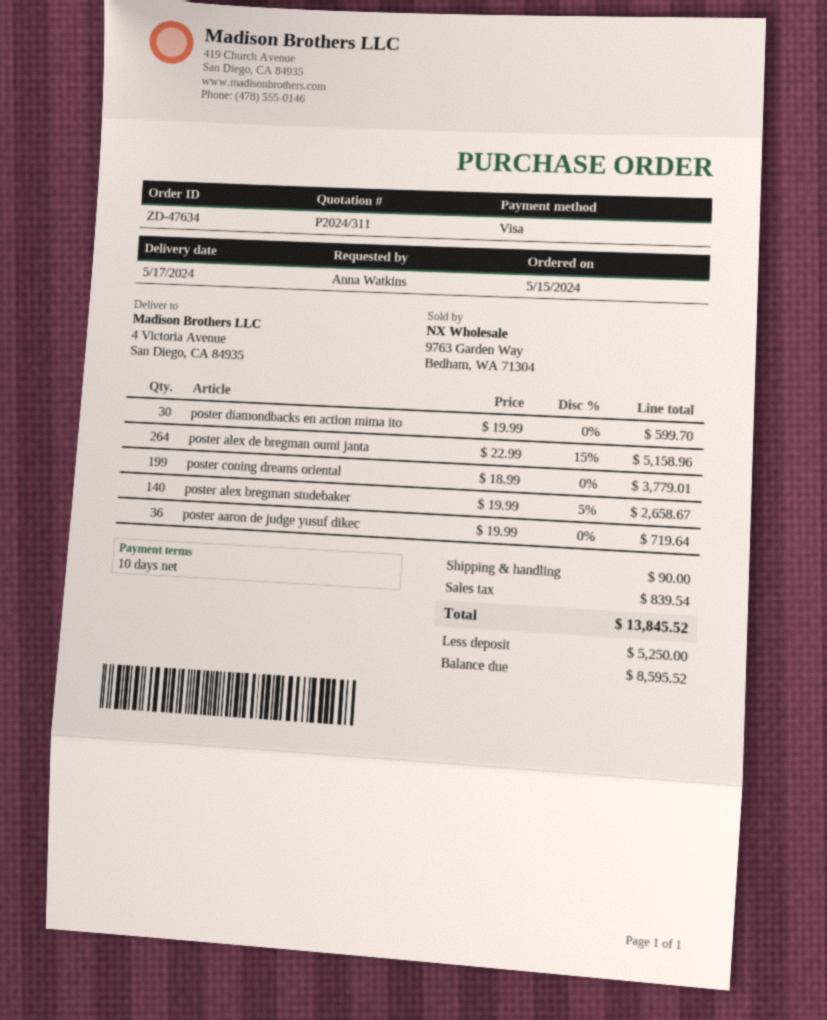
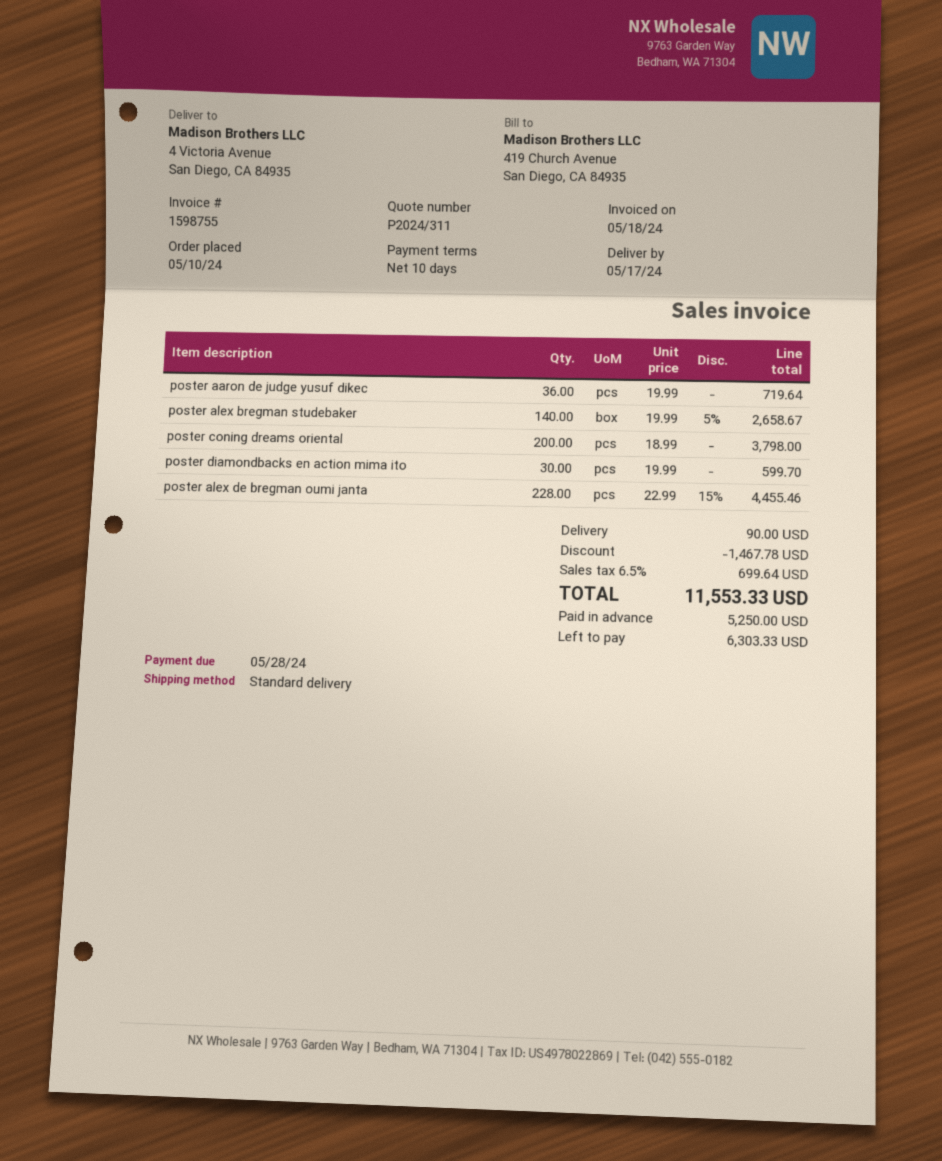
order date: 2024-05-15 -> 2024-05-10
poster alex de bregman oumi janta: 264 x 22.99 - 15% = 5158.96 -> 228 x 22.99 - 15% = 4455.46
poster coning dreams oriental: 199 x 18.99 = 3779.01 -> 200 x 18.99 = 3798.00
discount: none -> 1467.78
tax: 839.54 -> 699.64
total: 13845.52 -> 11553.33
balance: 8595.52 -> 6303.33

